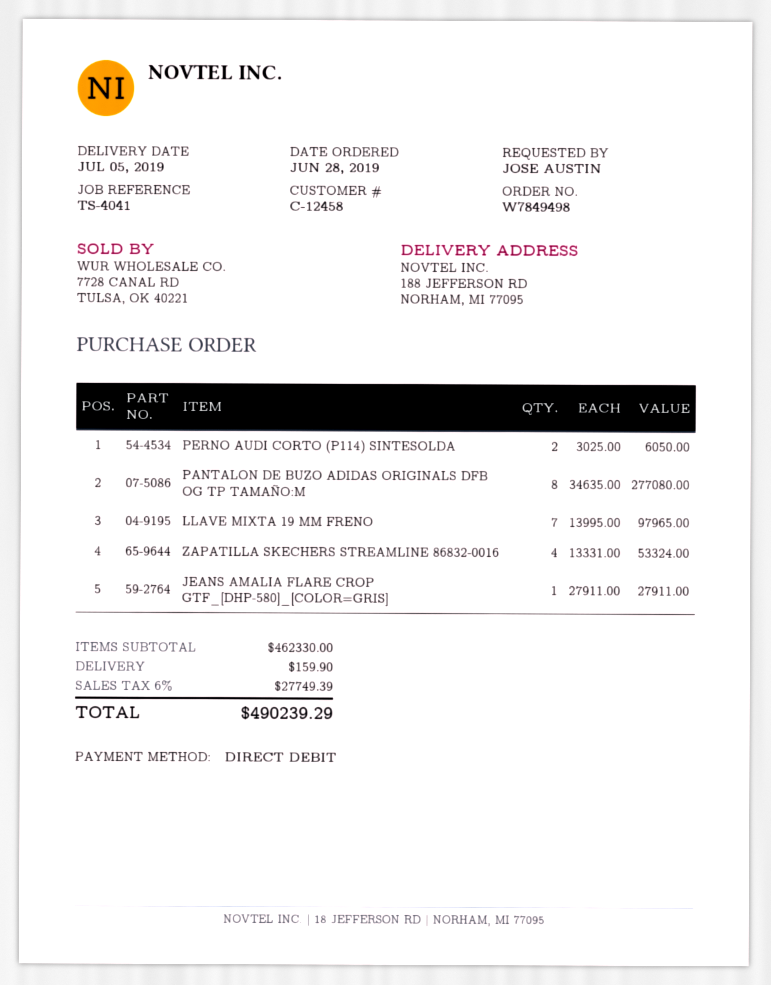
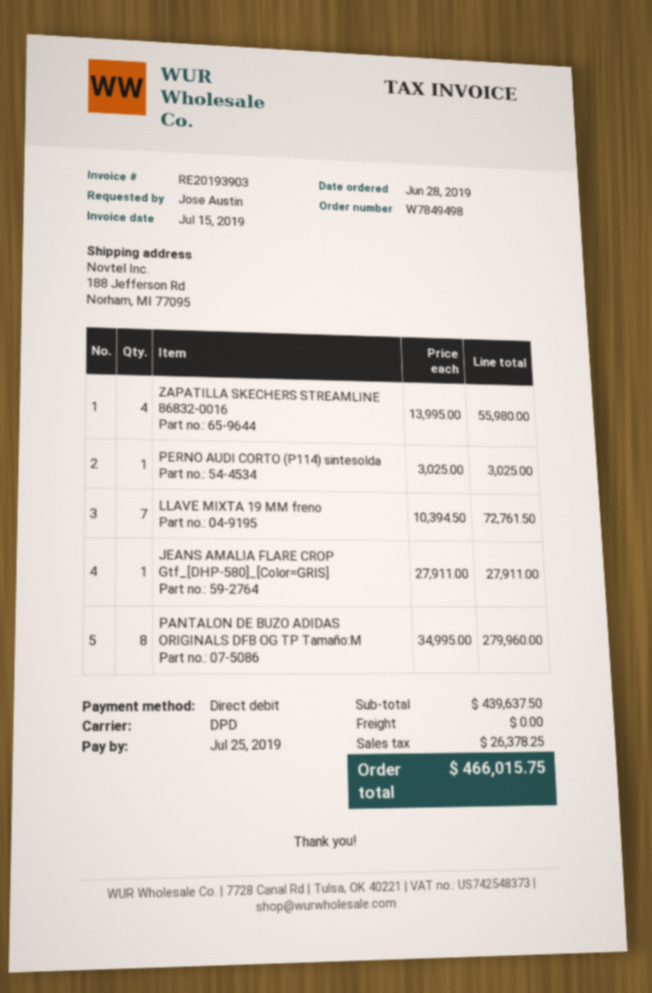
PERNO AUDI CORTO (P114) SINTESOLDA: 2 x 3025.00 = 6050.00 -> 1 x 3025.00 = 3025.00
PANTALON DE BUZO ADIDAS ORIGINALS DFB OG TP TAMAÑO:M: 8 x 34635.00 = 277080.00 -> 8 x 34995.00 = 279960.00
LLAVE MIXTA 19 MM FRENO: 7 x 13995.00 = 97965.00 -> 7 x 10394.50 = 72761.50
ZAPATILLA SKECHERS STREAMLINE 86832-0016: 4 x 13331.00 = 53324.00 -> 4 x 13995.00 = 55980.00
subtotal: 462330.00 -> 439637.50
shipping: 159.90 -> 0.00
tax: 27749.39 -> 26378.25
total: 490239.29 -> 466015.75

